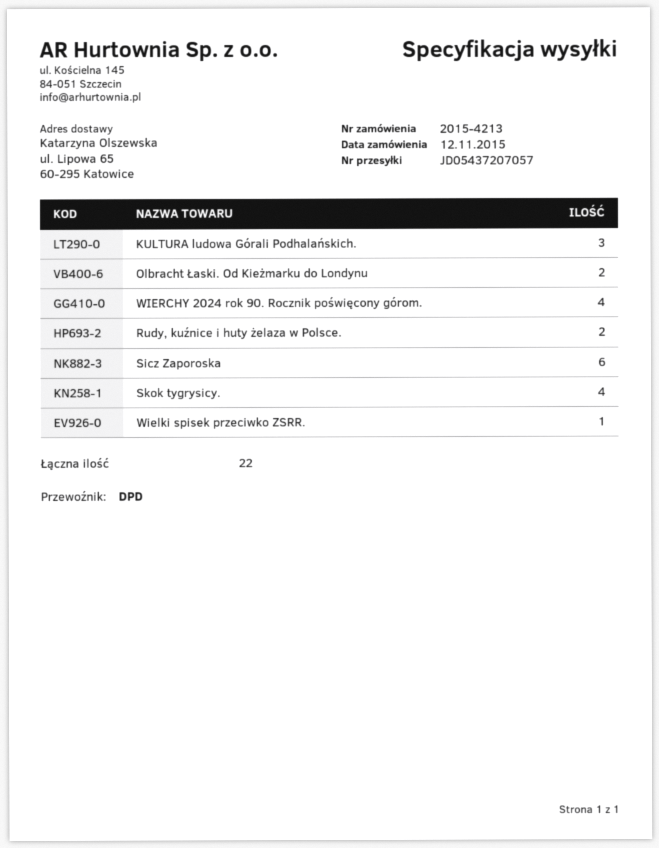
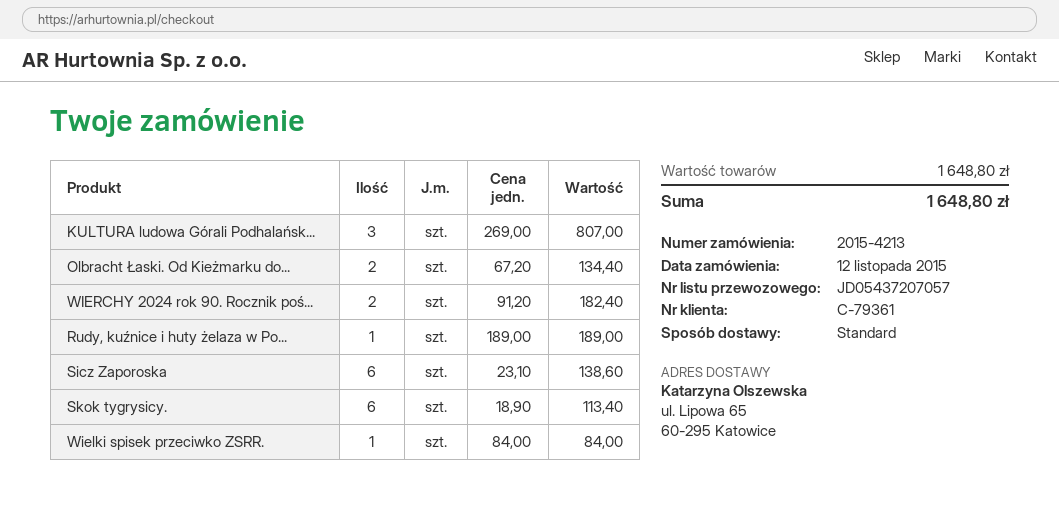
shipping method: DPD -> standard
WIERCHY 2024 rok 90. Rocznik poświęcony górom.: 4 -> 2
Rudy, kuźnice i huty żelaza w Polsce.: 2 -> 1
Skok tygrysicy.: 4 -> 6

